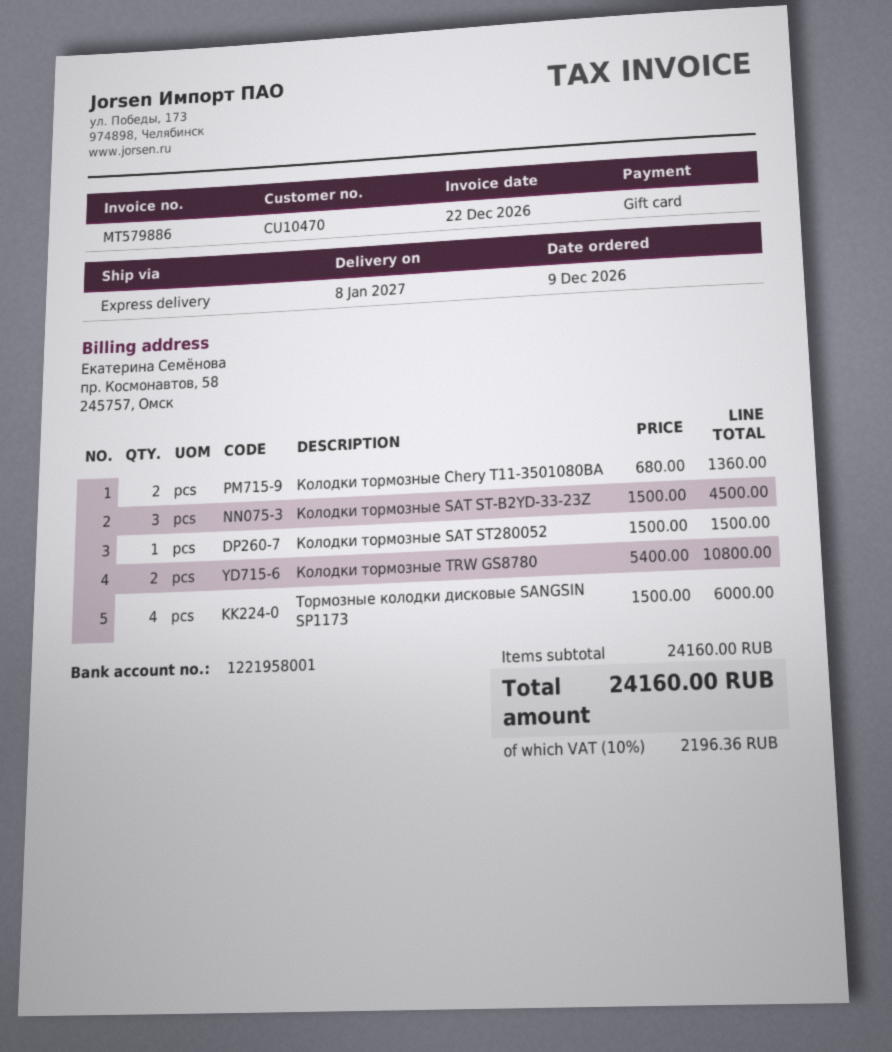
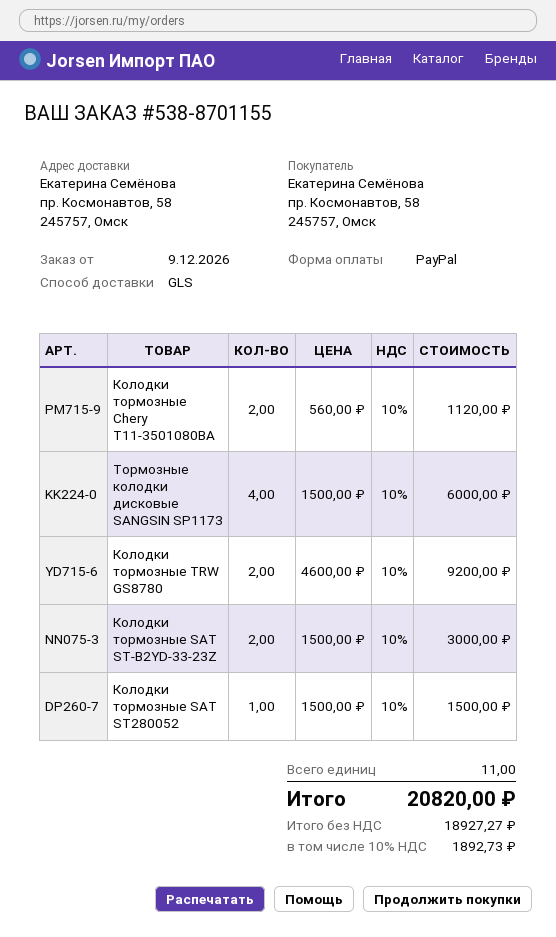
payment method: gift card -> PayPal
shipping method: express -> GLS
Колодки тормозные Chery T11-3501080BA: 2 x 680.00 = 1360.00 -> 2 x 560.00 = 1120.00
Колодки тормозные SAT ST-B2YD-33-23Z: 3 x 1500.00 = 4500.00 -> 2 x 1500.00 = 3000.00
Колодки тормозные TRW GS8780: 2 x 5400.00 = 10800.00 -> 2 x 4600.00 = 9200.00
tax: 10% = 2196.36 -> 10% = 1892.73
total: 24160.00 -> 20820.00

